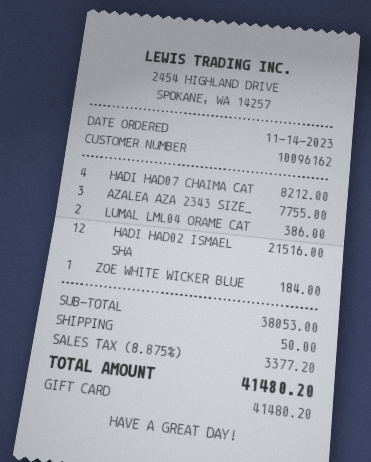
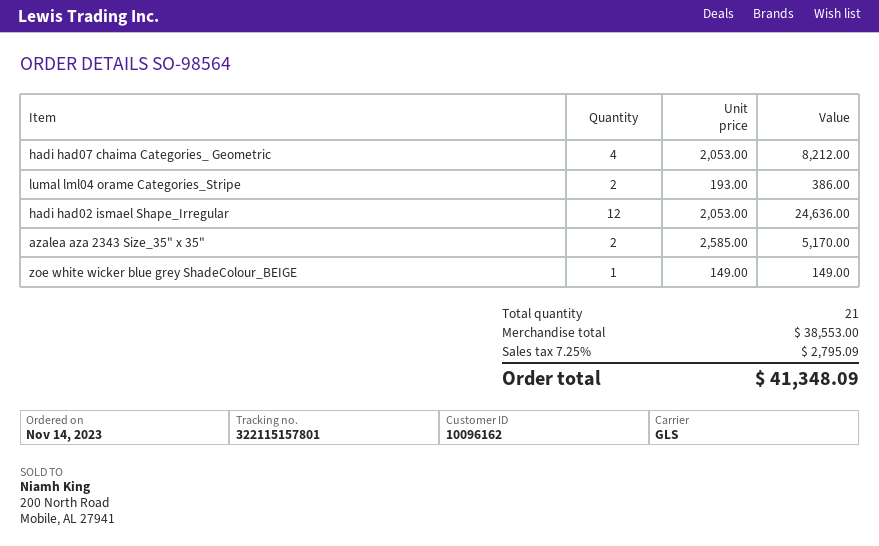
AZALEA AZA 2343 SIZE_: 3 for 7755.00 -> 2 for 5170.00
HADI HAD02 ISMAEL SHA: 12 for 21516.00 -> 12 for 24636.00
ZOE WHITE WICKER BLUE: 1 for 184.00 -> 1 for 149.00
subtotal: 38053.00 -> 38553.00
shipping: 50.00 -> none
tax: 8.875% = 3377.20 -> 7.25% = 2795.09
total: 41480.20 -> 41348.09

